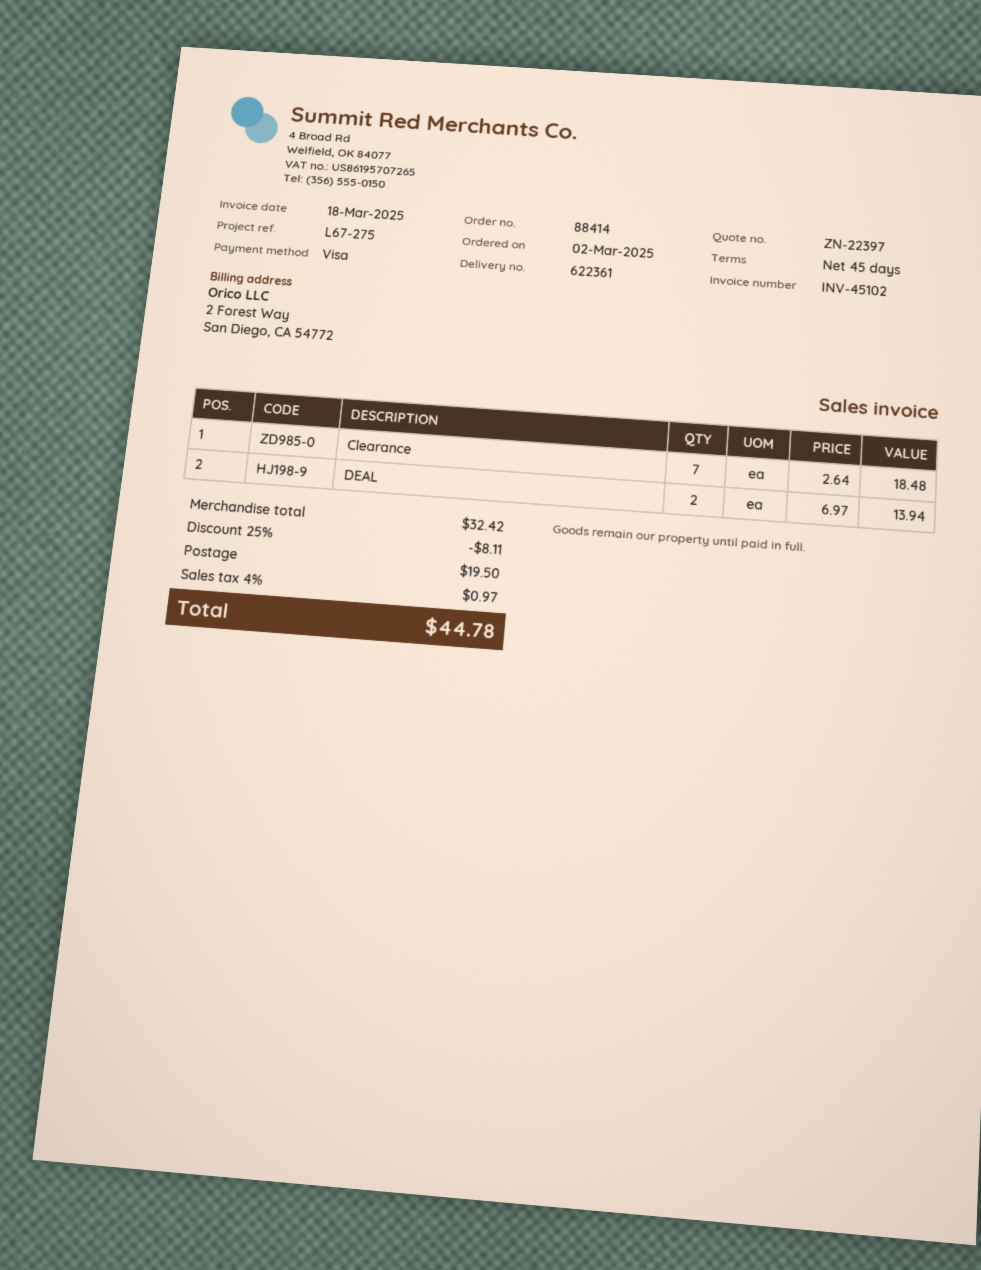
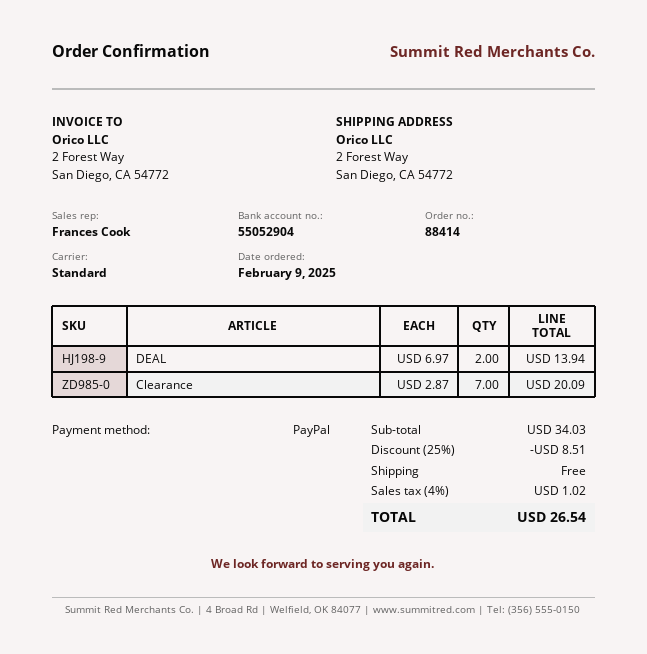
order date: 2025-03-02 -> 2025-02-09
payment method: Visa -> PayPal
Clearance: 7 x 2.64 = 18.48 -> 7 x 2.87 = 20.09
subtotal: 32.42 -> 34.03
discount: 25% = 8.11 -> 25% = 8.51
shipping: 19.50 -> 0.00
tax: 4% = 0.97 -> 4% = 1.02
total: 44.78 -> 26.54

